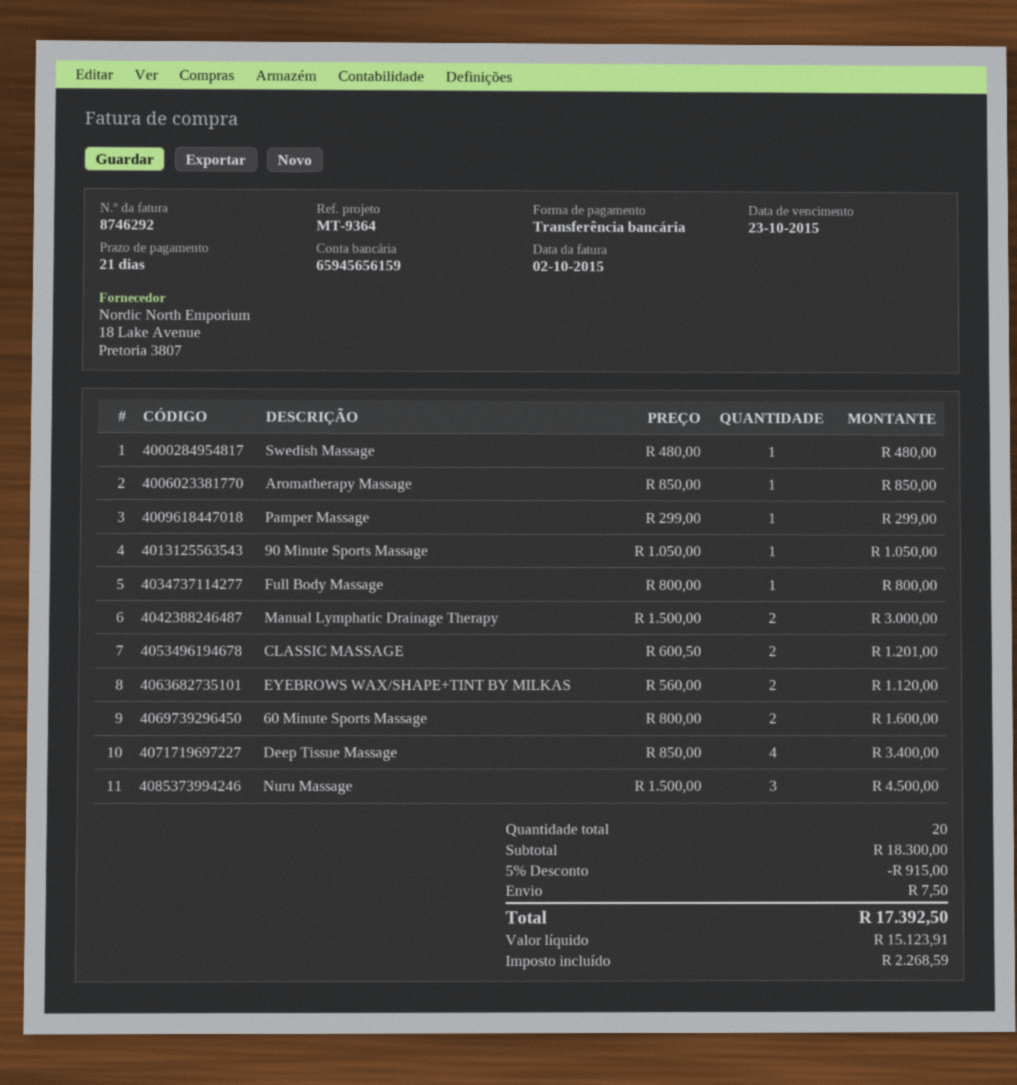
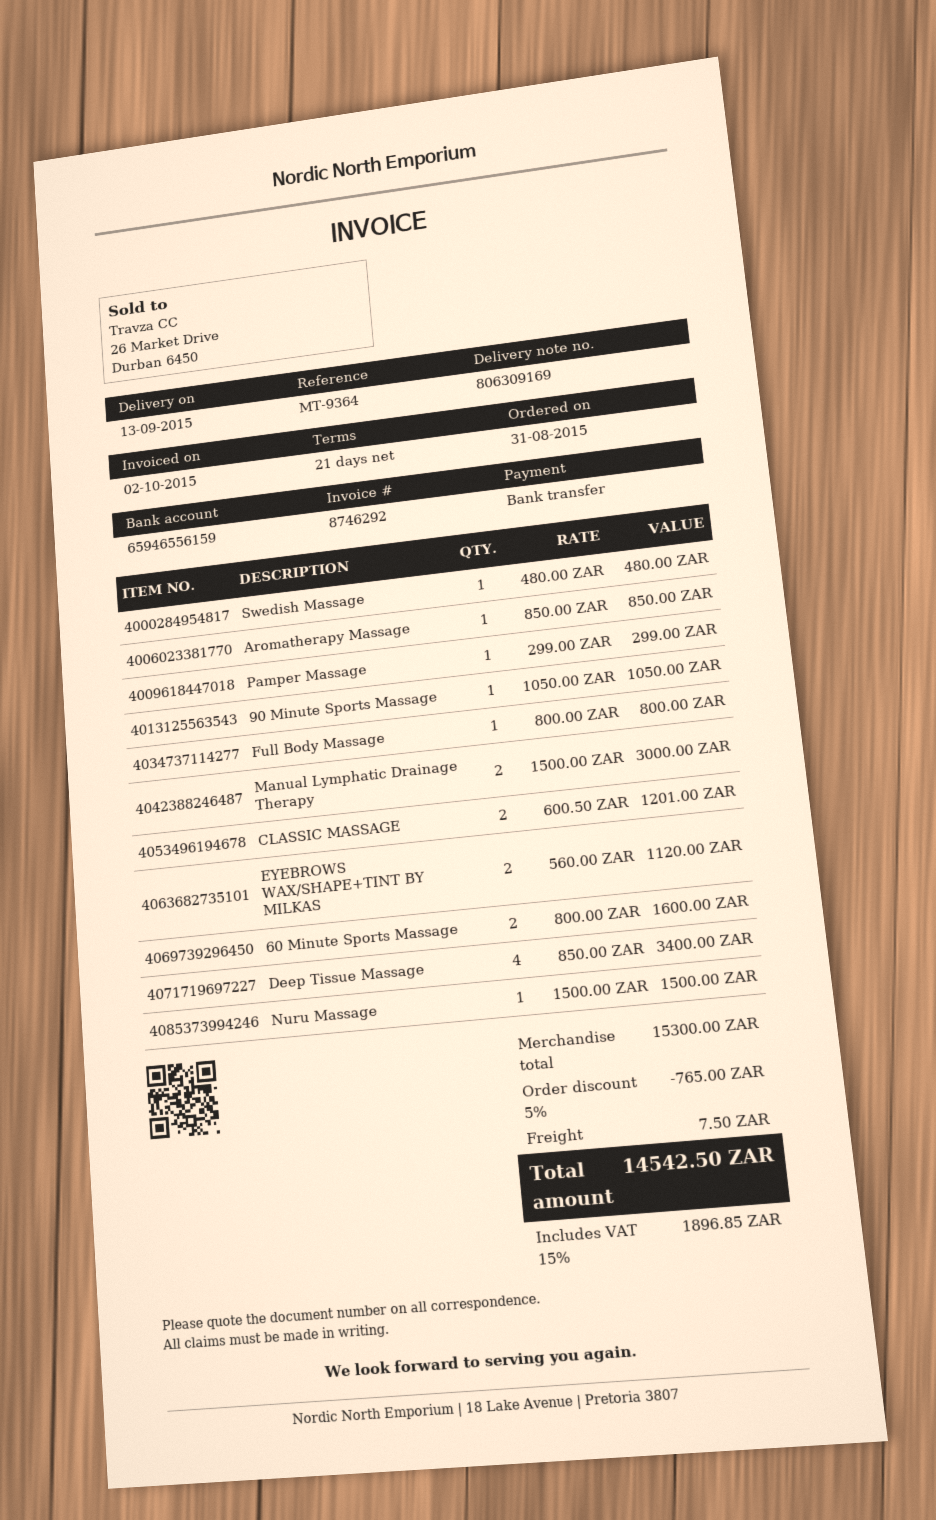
bank account: 65945656159 -> 65946556159
Nuru Massage: 3 x 1500.00 = 4500.00 -> 1 x 1500.00 = 1500.00
subtotal: 18300.00 -> 15300.00
discount: 5% = 915.00 -> 5% = 765.00
tax: 2268.59 -> 1896.85
total: 17392.50 -> 14542.50

